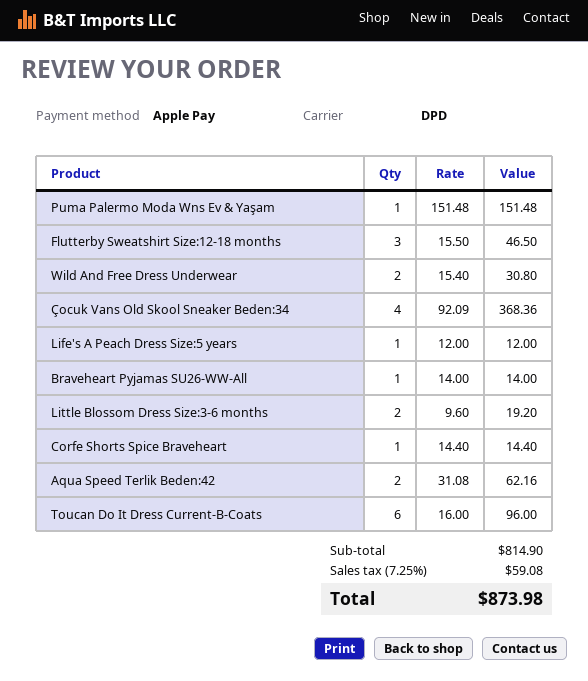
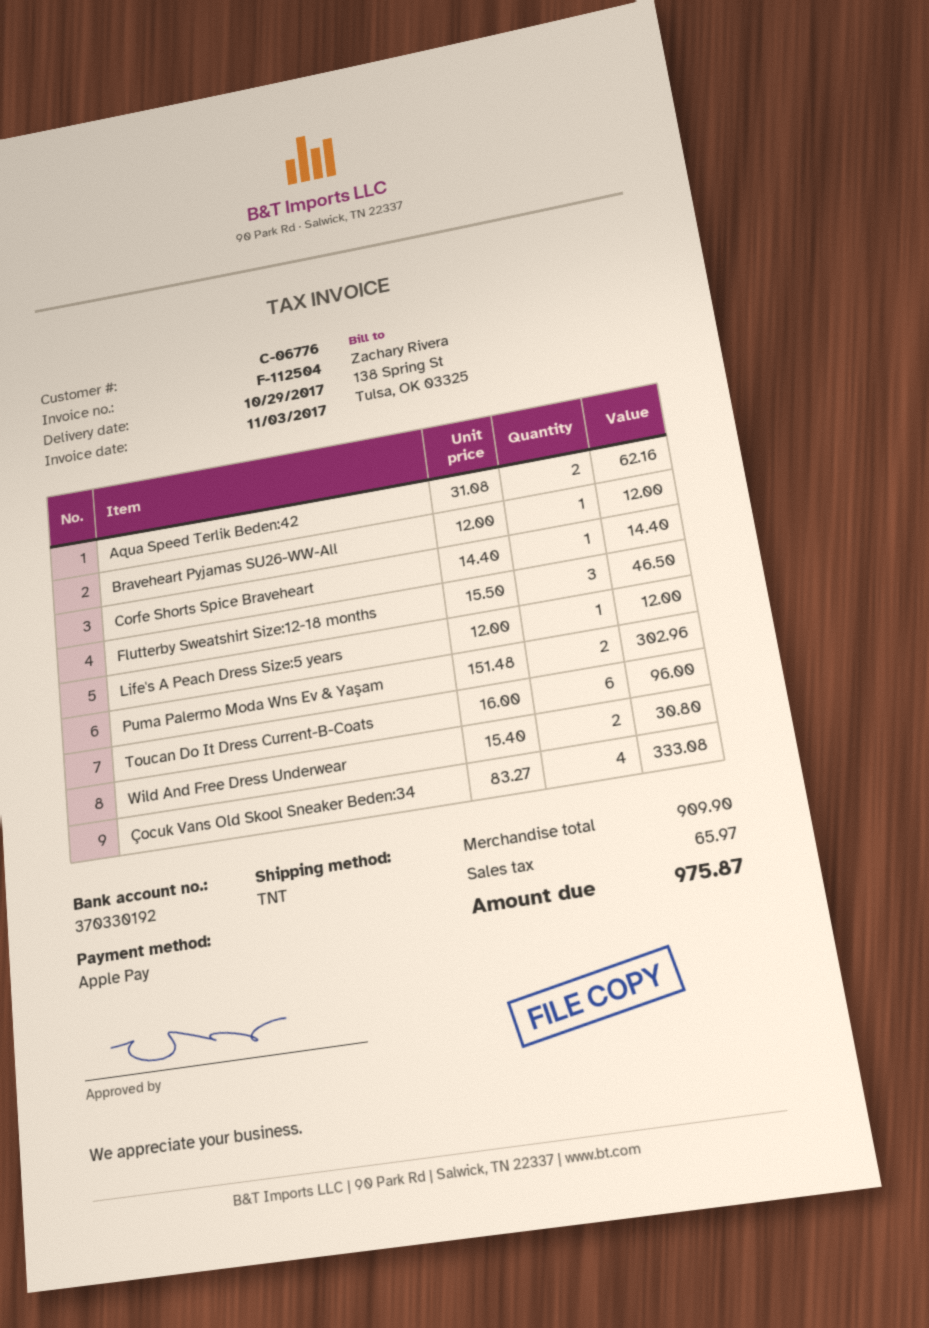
shipping method: DPD -> TNT
Puma Palermo Moda Wns Ev & Yaşam: 1 x 151.48 = 151.48 -> 2 x 151.48 = 302.96
Çocuk Vans Old Skool Sneaker Beden:34: 4 x 92.09 = 368.36 -> 4 x 83.27 = 333.08
Braveheart Pyjamas SU26-WW-All: 1 x 14.00 = 14.00 -> 1 x 12.00 = 12.00
Little Blossom Dress Size:3-6 months: 2 x 9.60 = 19.20 -> none
subtotal: 814.90 -> 909.90
tax: 59.08 -> 65.97
total: 873.98 -> 975.87

